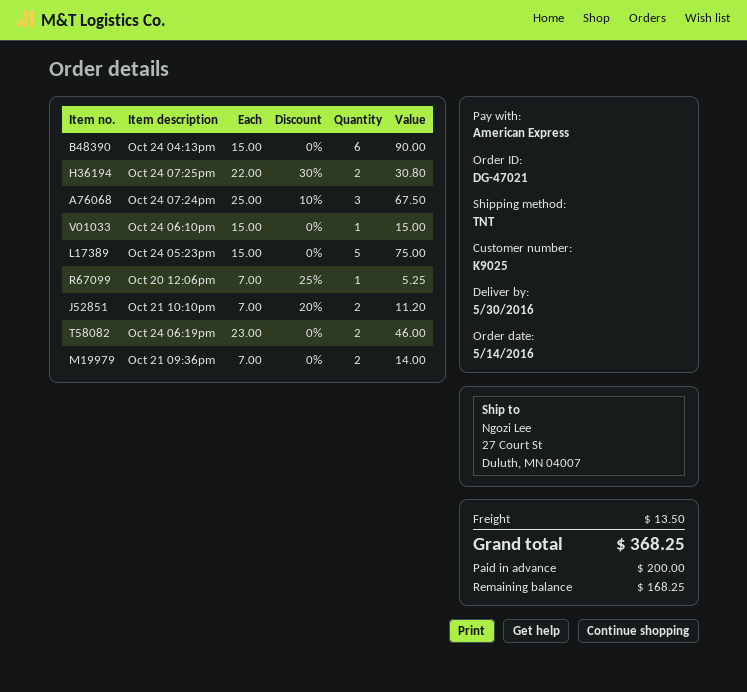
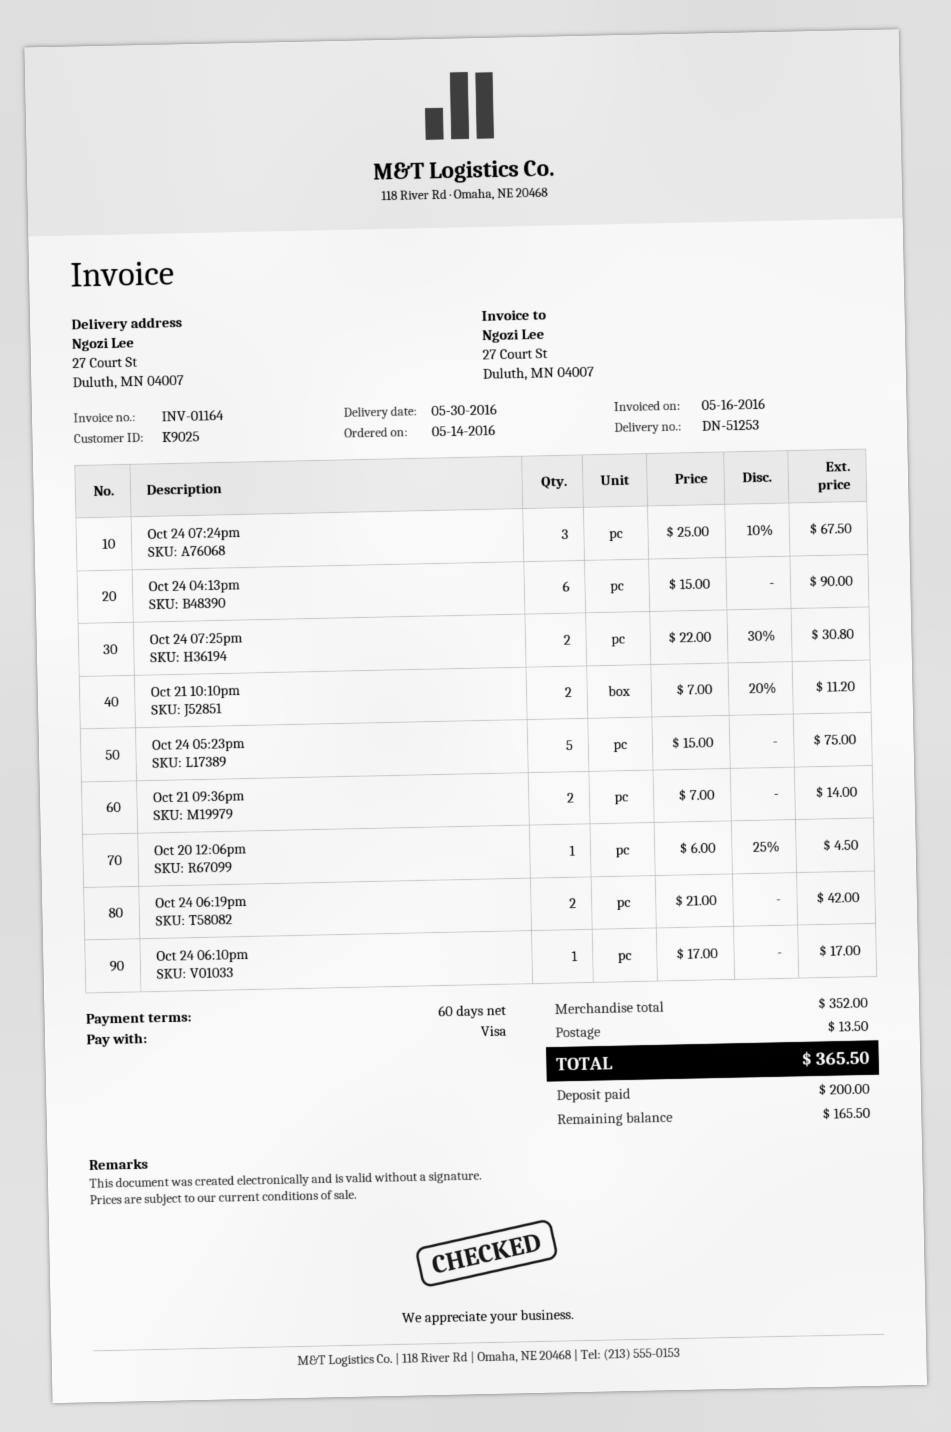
payment method: American Express -> Visa
Oct 24 06:10pm: 1 x 15.00 = 15.00 -> 1 x 17.00 = 17.00
Oct 20 12:06pm: 1 x 7.00 - 25% = 5.25 -> 1 x 6.00 - 25% = 4.50
Oct 24 06:19pm: 2 x 23.00 = 46.00 -> 2 x 21.00 = 42.00
total: 368.25 -> 365.50
balance: 168.25 -> 165.50

